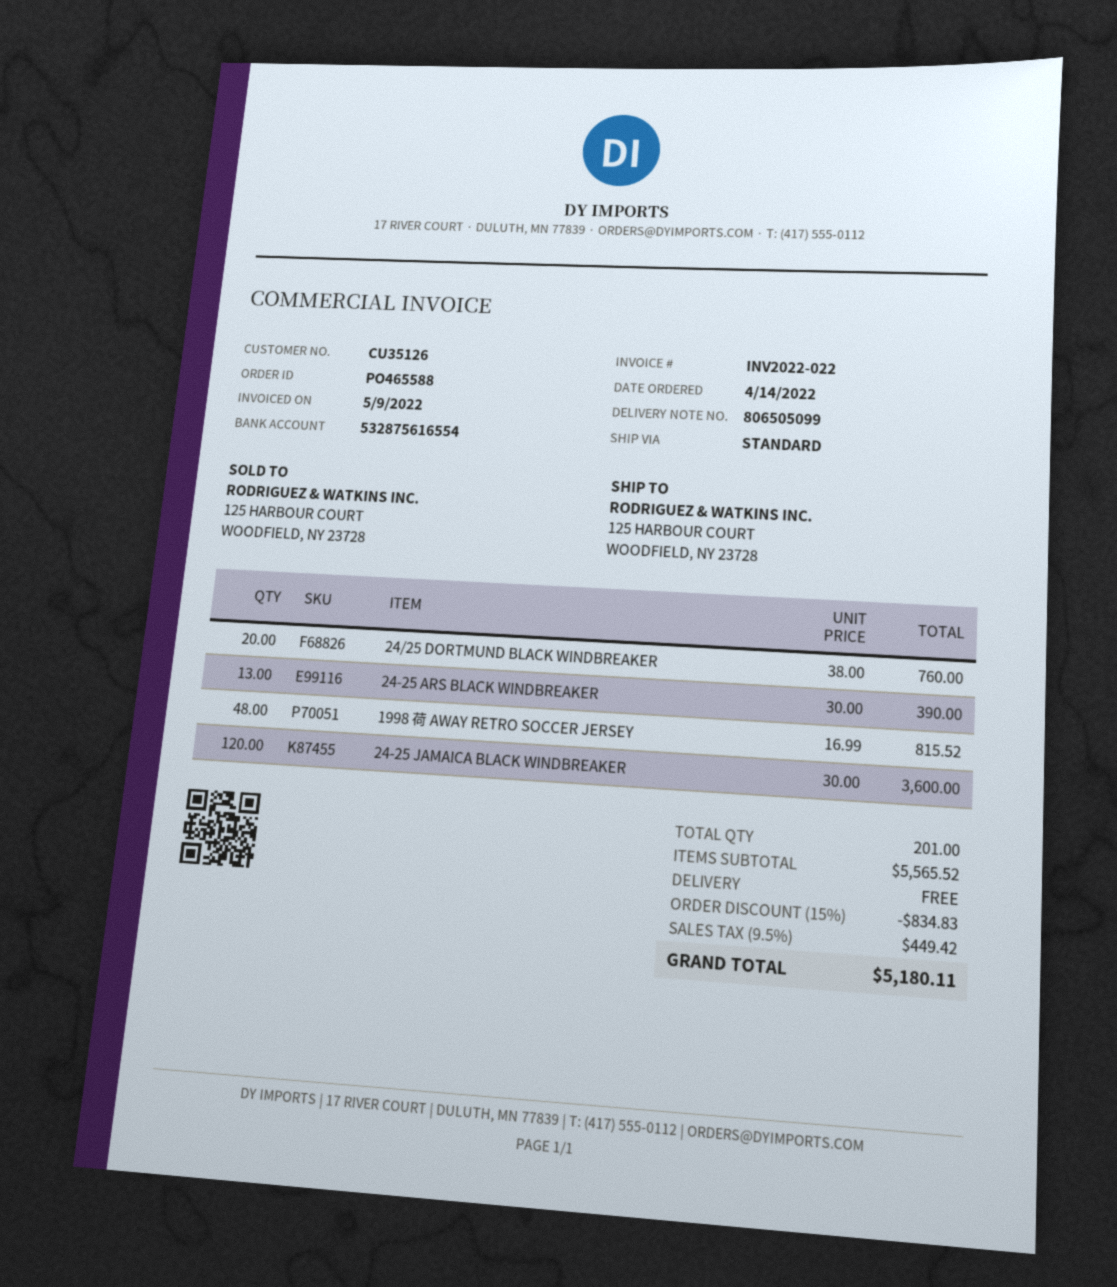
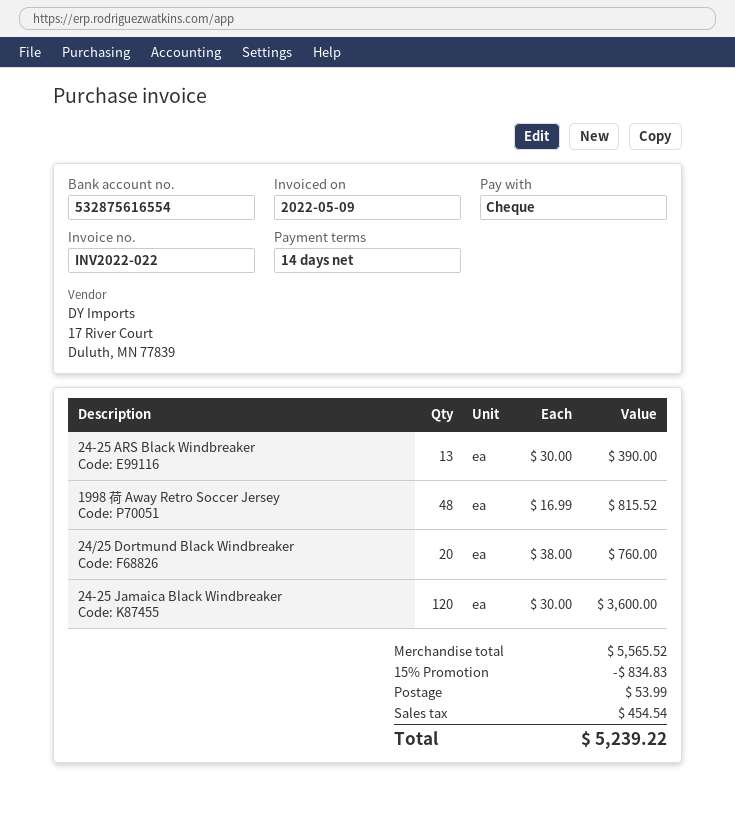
shipping: 0.00 -> 53.99
tax: 449.42 -> 454.54
total: 5180.11 -> 5239.22

